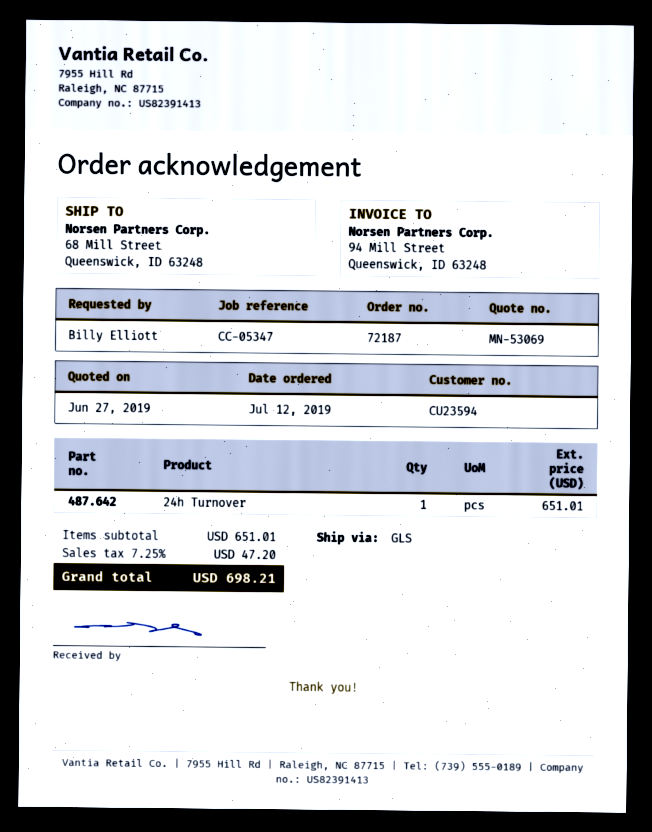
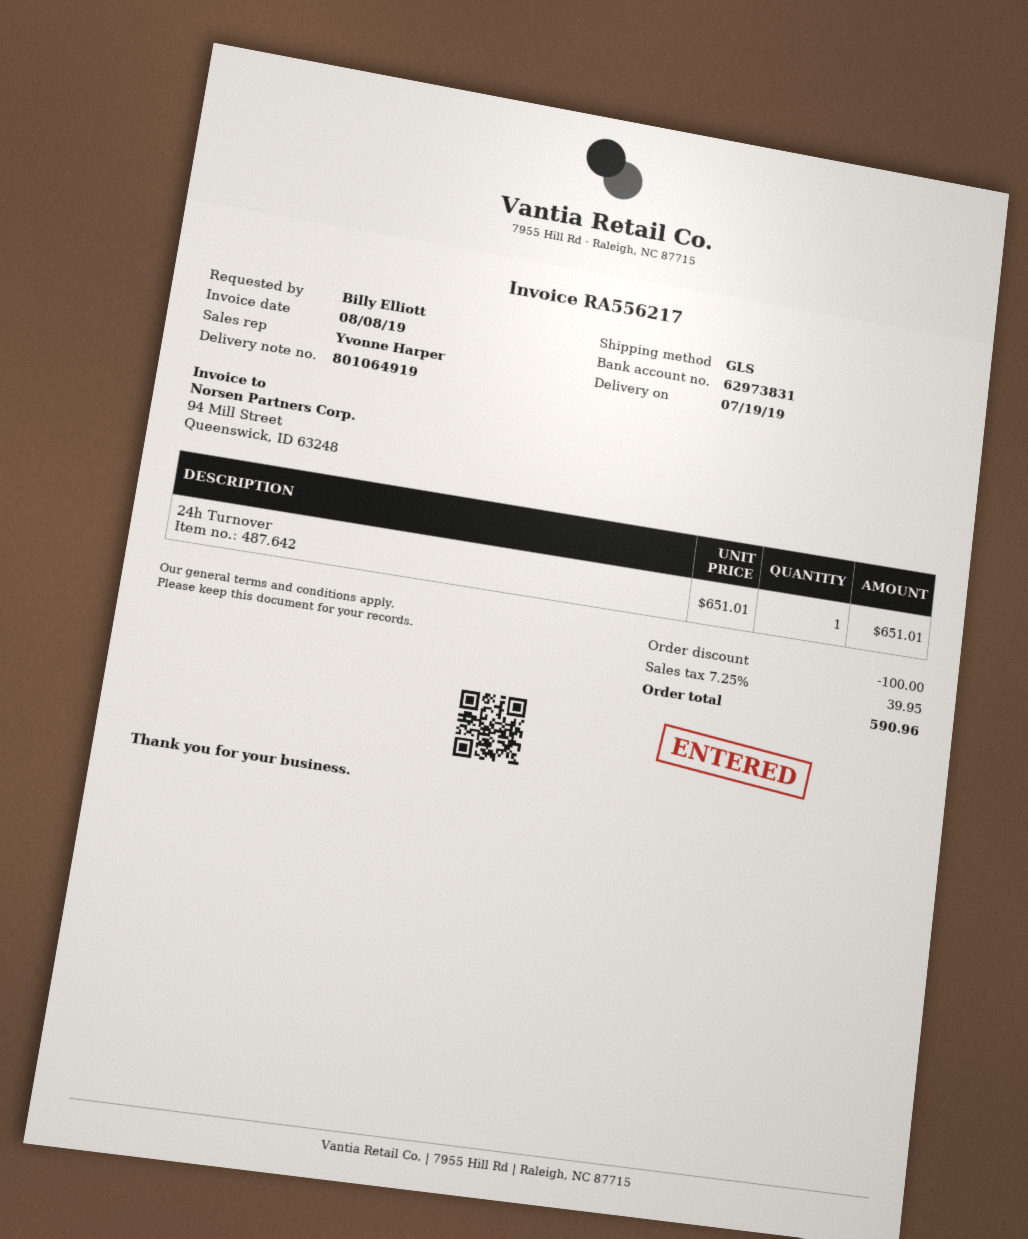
discount: none -> 100.00
tax: 7.25% = 47.20 -> 7.25% = 39.95
total: 698.21 -> 590.96

